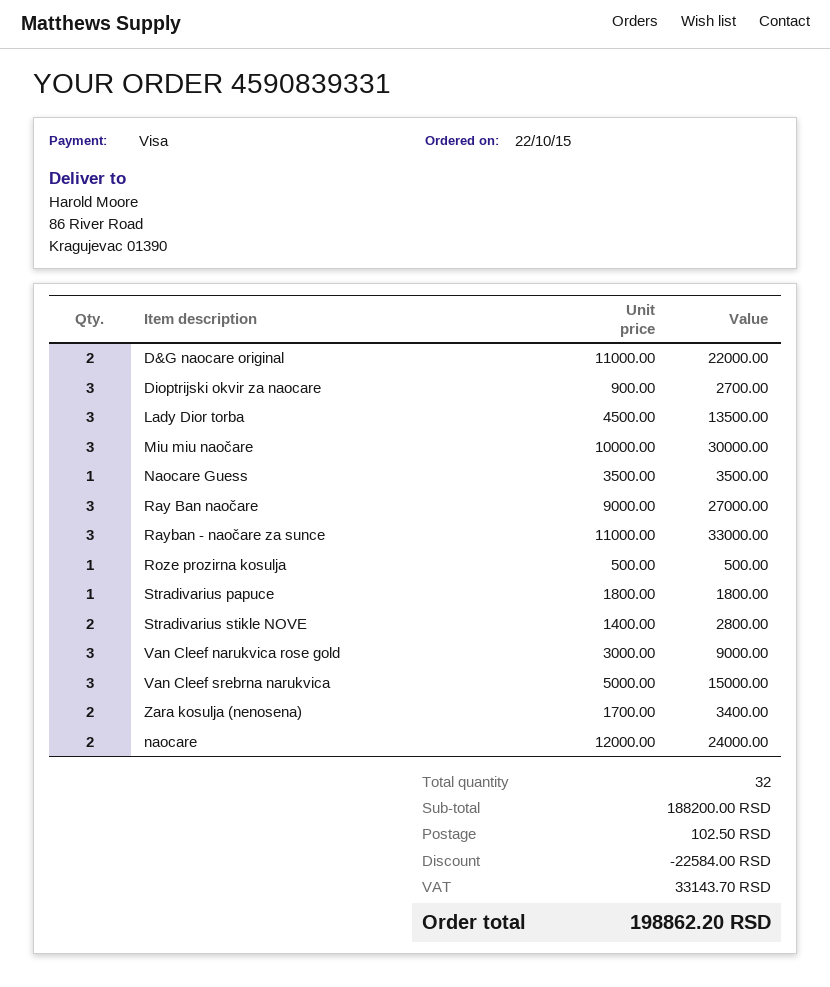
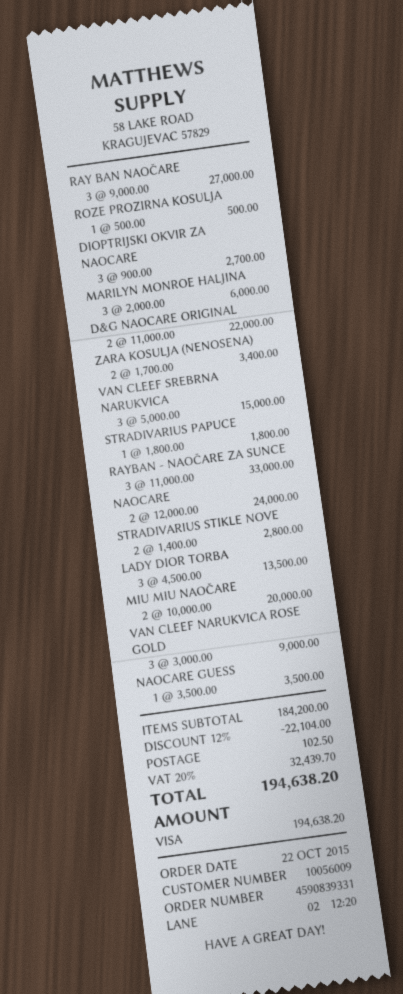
Miu miu naočare: 3 x 10000.00 = 30000.00 -> 2 x 10000.00 = 20000.00
MARILYN MONROE HALJINA: none -> 3 x 2000.00 = 6000.00
subtotal: 188200.00 -> 184200.00
discount: 22584.00 -> 22104.00
tax: 33143.70 -> 32439.70
total: 198862.20 -> 194638.20

